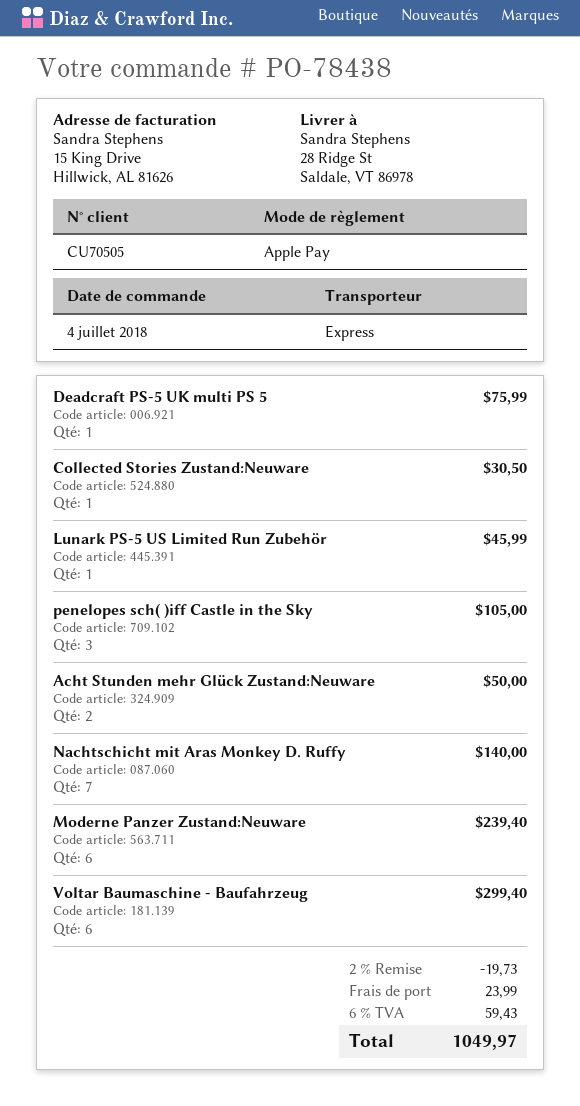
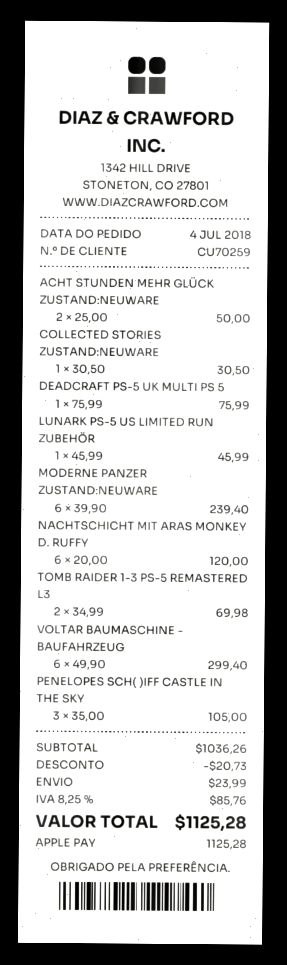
customer number: CU70505 -> CU70259
Nachtschicht mit Aras Monkey D. Ruffy: 7 for 140.00 -> 6 for 120.00
TOMB RAIDER 1-3 PS-5 REMASTERED L3: none -> 2 for 69.98
discount: 19.73 -> 20.73
tax: 6% = 59.43 -> 8.25% = 85.76
total: 1049.97 -> 1125.28

